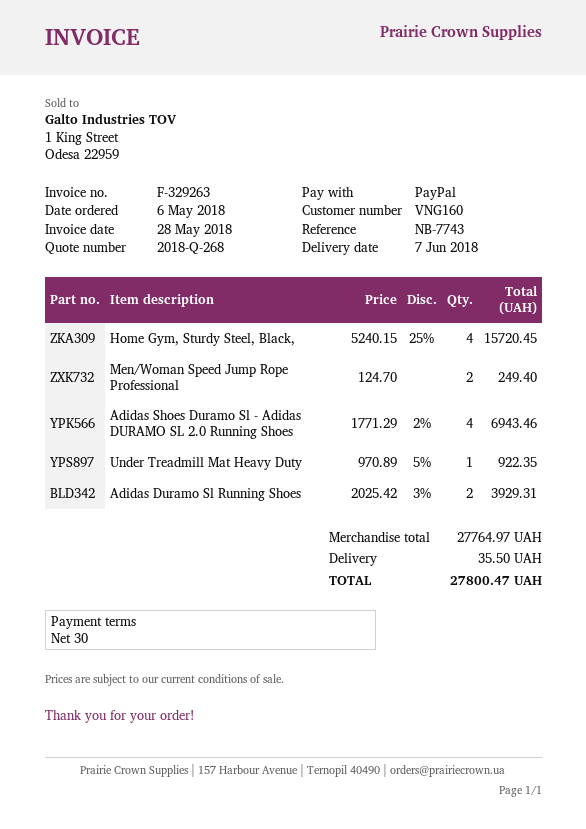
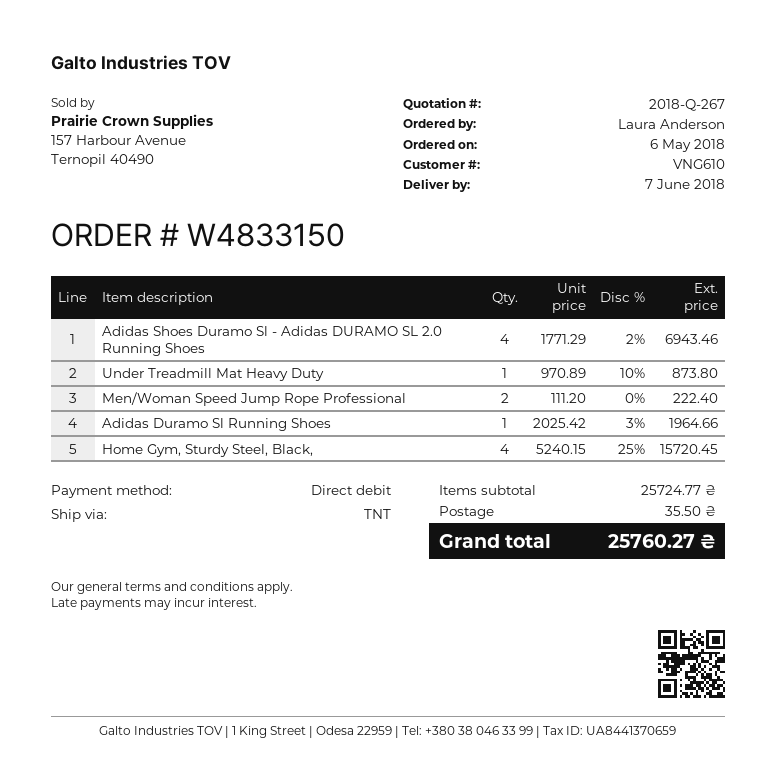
quote number: 2018-Q-268 -> 2018-Q-267
customer number: VNG160 -> VNG610
payment method: PayPal -> direct debit
Men/Woman Speed Jump Rope Professional: 2 x 124.70 = 249.40 -> 2 x 111.20 = 222.40
Under Treadmill Mat Heavy Duty: 1 x 970.89 - 5% = 922.35 -> 1 x 970.89 - 10% = 873.80
Adidas Duramo Sl Running Shoes: 2 x 2025.42 - 3% = 3929.31 -> 1 x 2025.42 - 3% = 1964.66
subtotal: 27764.97 -> 25724.77
total: 27800.47 -> 25760.27

